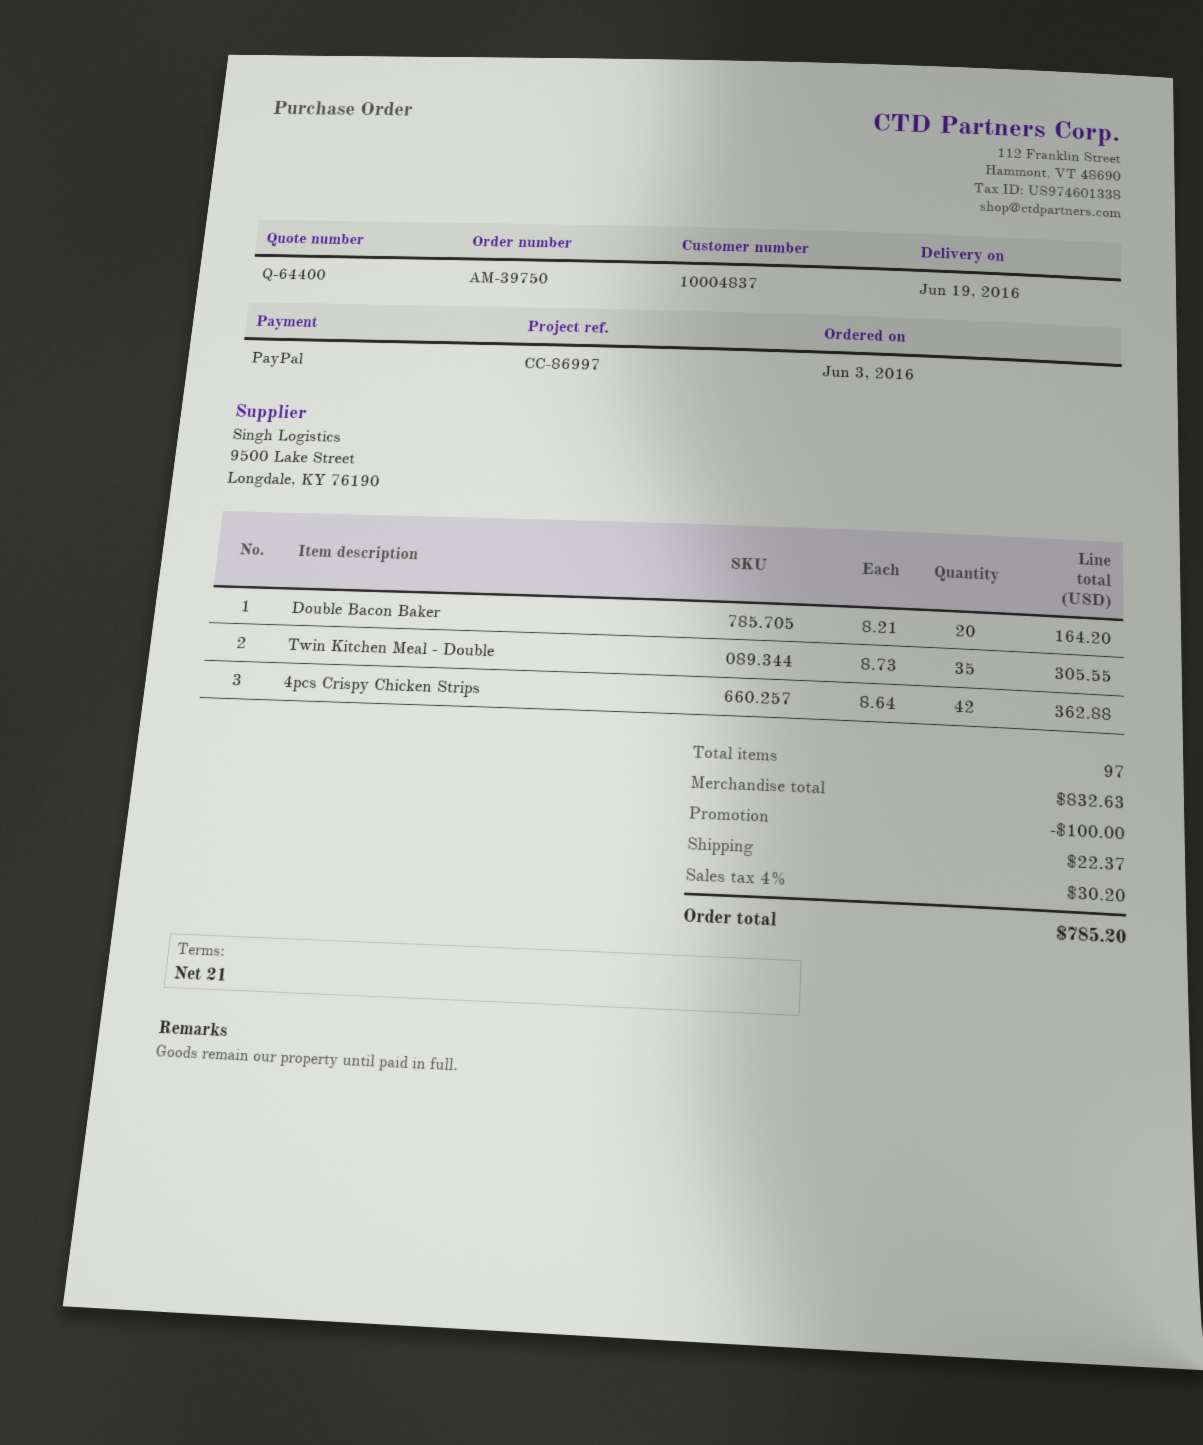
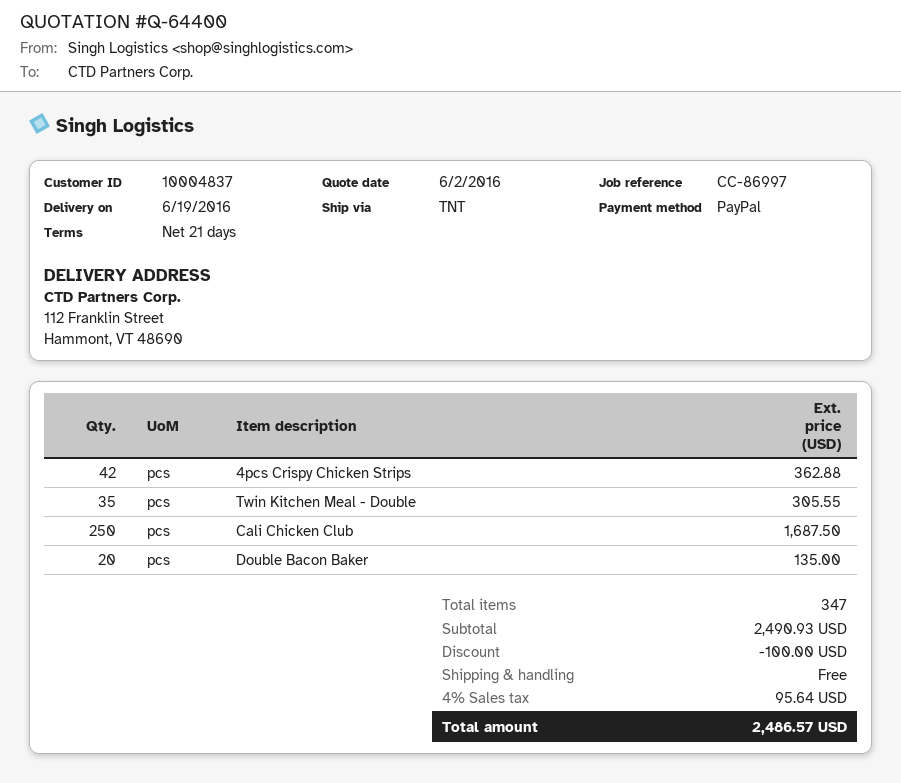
Double Bacon Baker: 20 for 164.20 -> 20 for 135.00
Cali Chicken Club: none -> 250 for 1687.50
total quantity: 97 -> 347
subtotal: 832.63 -> 2490.93
shipping: 22.37 -> 0.00
tax: 4% = 30.20 -> 4% = 95.64
total: 785.20 -> 2486.57

